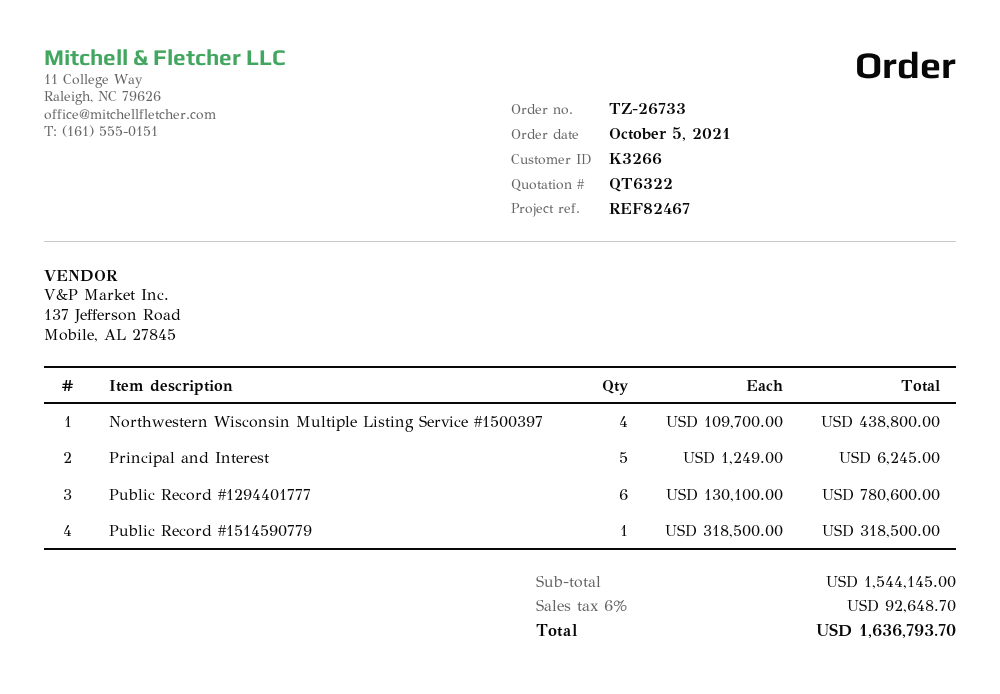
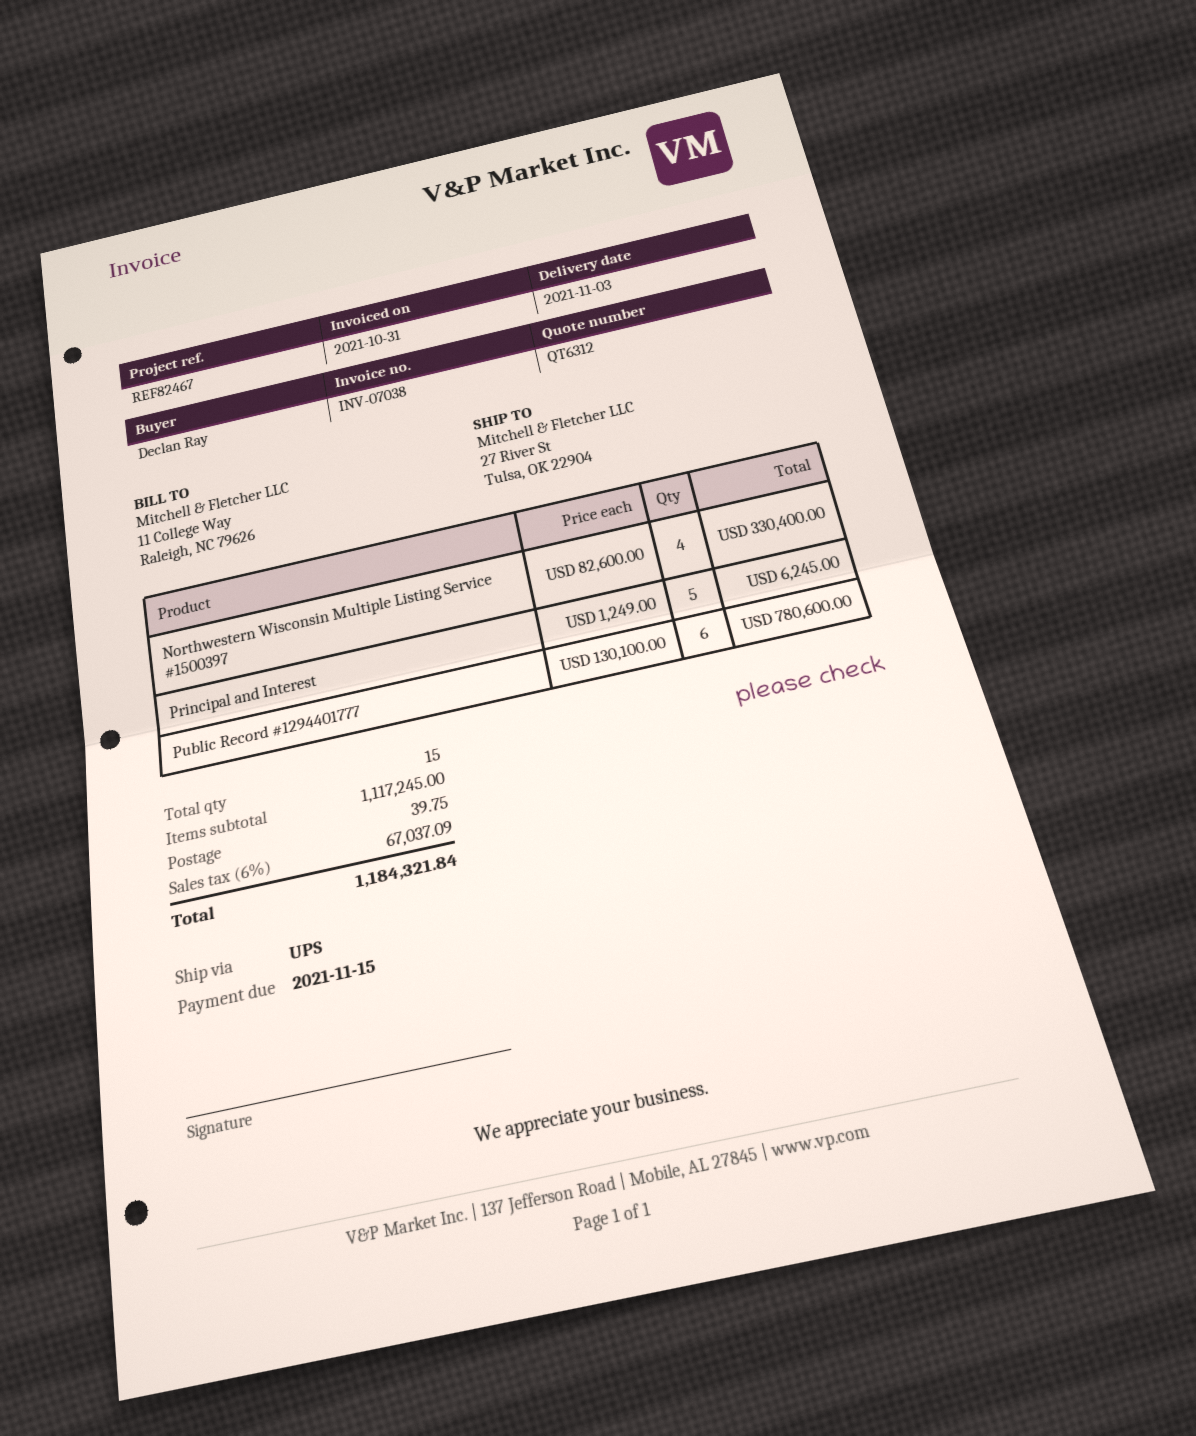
quote number: QT6322 -> QT6312
Northwestern Wisconsin Multiple Listing Service #1500397: 4 x 109700.00 = 438800.00 -> 4 x 82600.00 = 330400.00
Public Record #1514590779: 1 x 318500.00 = 318500.00 -> none
subtotal: 1544145.00 -> 1117245.00
shipping: none -> 39.75
tax: 6% = 92648.70 -> 6% = 67037.09
total: 1636793.70 -> 1184321.84

